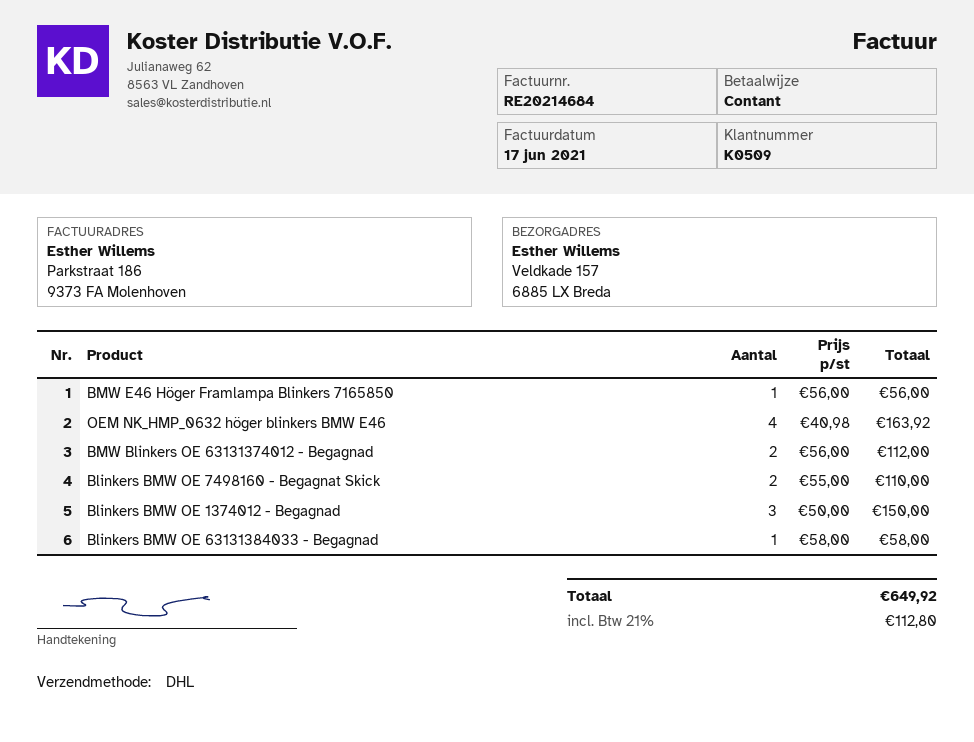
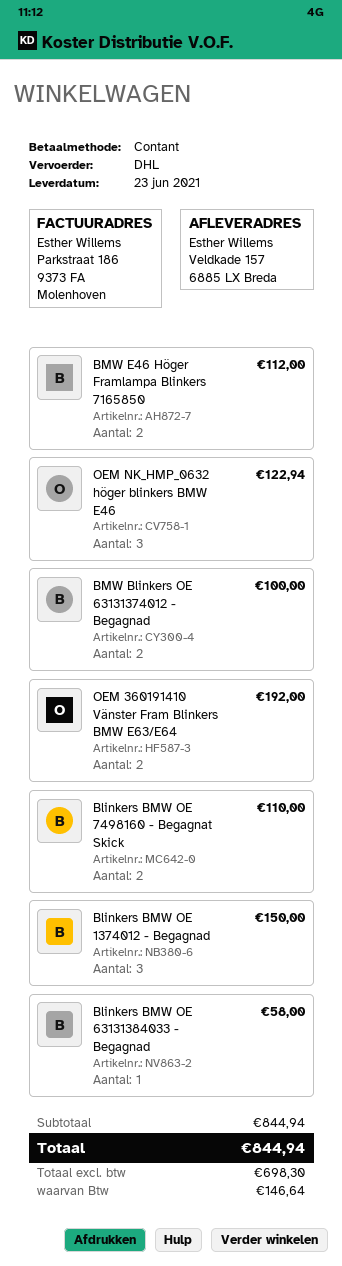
BMW E46 Höger Framlampa Blinkers 7165850: 1 for 56.00 -> 2 for 112.00
OEM NK_HMP_0632 höger blinkers BMW E46: 4 for 163.92 -> 3 for 122.94
BMW Blinkers OE 63131374012 - Begagnad: 2 for 112.00 -> 2 for 100.00
OEM 360191410 Vänster Fram Blinkers BMW E63/E64: none -> 2 for 192.00
tax: 112.80 -> 146.64
total: 649.92 -> 844.94

